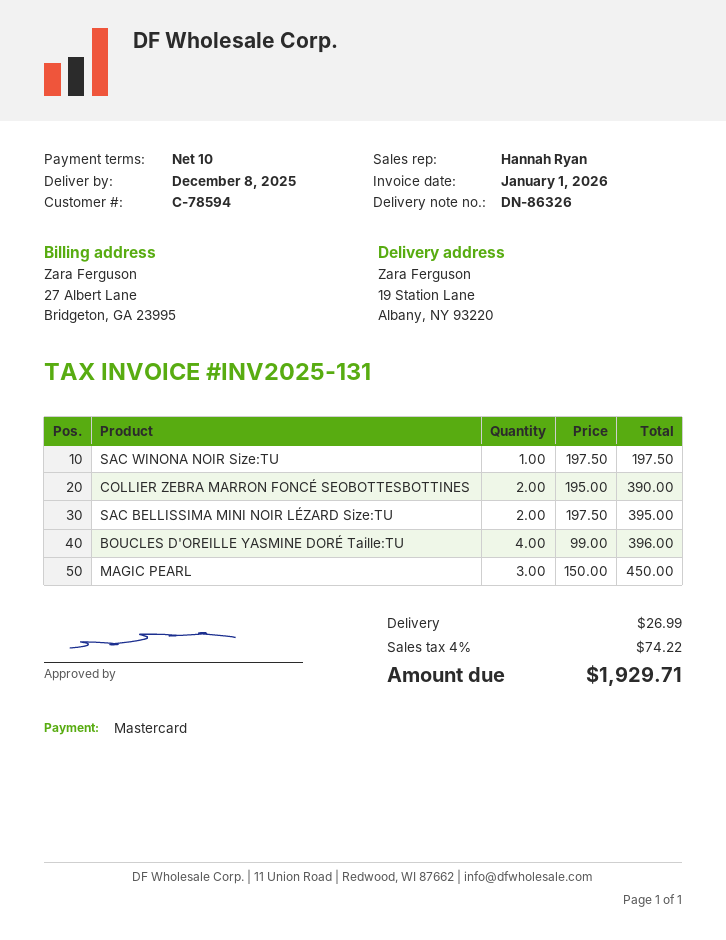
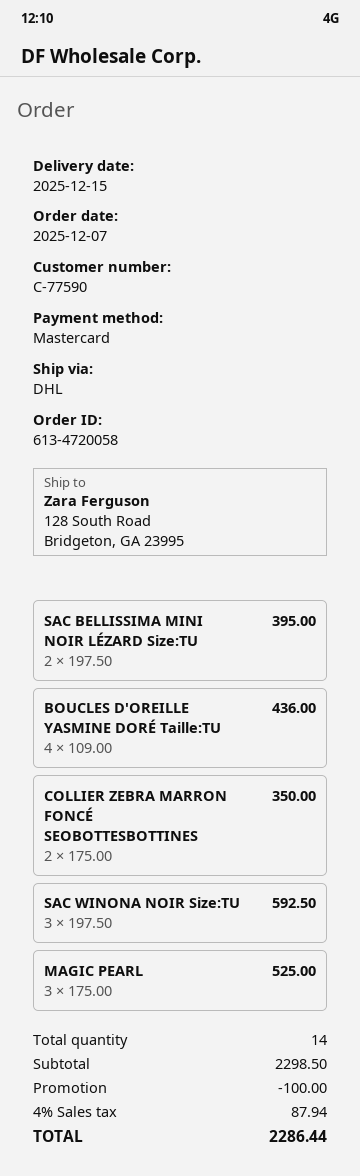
delivery date: 2025-12-08 -> 2025-12-15
customer number: C-78594 -> C-77590
ship to: 19 Station Lane, Albany, NY 93220 -> 128 South Road, Bridgeton, GA 23995
SAC WINONA NOIR Size:TU: 1 x 197.50 = 197.50 -> 3 x 197.50 = 592.50
COLLIER ZEBRA MARRON FONCÉ SEOBOTTESBOTTINES: 2 x 195.00 = 390.00 -> 2 x 175.00 = 350.00
BOUCLES D'OREILLE YASMINE DORÉ Taille:TU: 4 x 99.00 = 396.00 -> 4 x 109.00 = 436.00
MAGIC PEARL: 3 x 150.00 = 450.00 -> 3 x 175.00 = 525.00
discount: none -> 100.00
shipping: 26.99 -> none
tax: 4% = 74.22 -> 4% = 87.94
total: 1929.71 -> 2286.44

